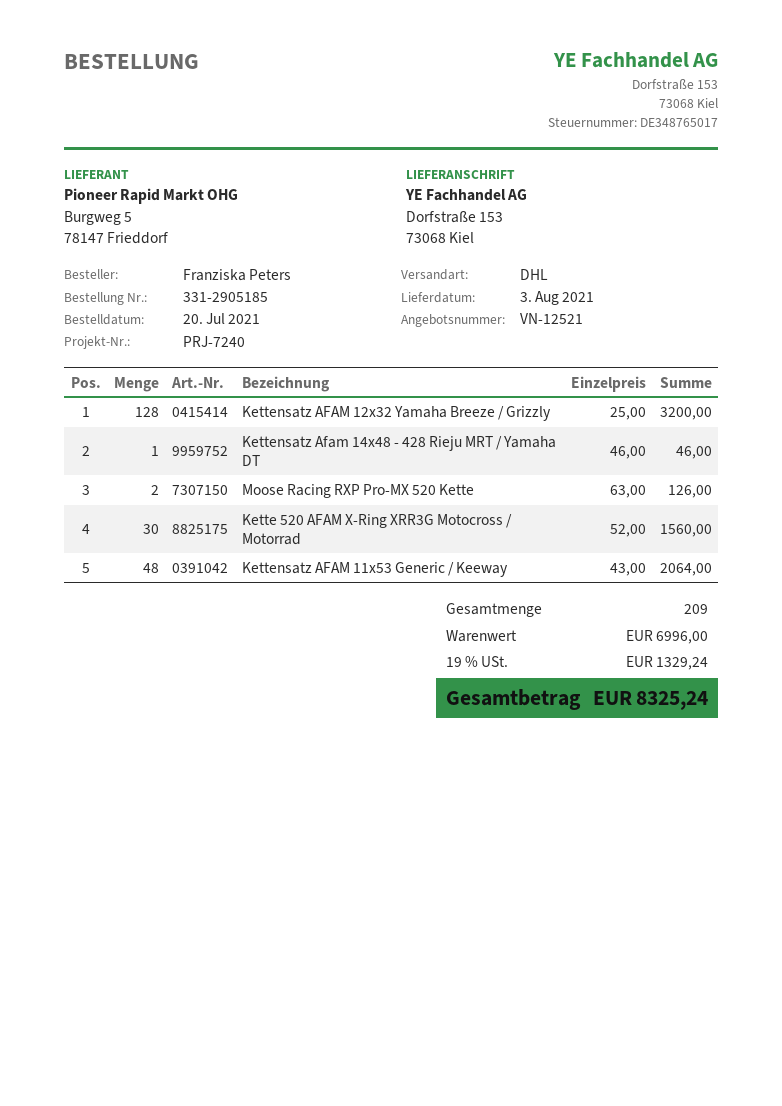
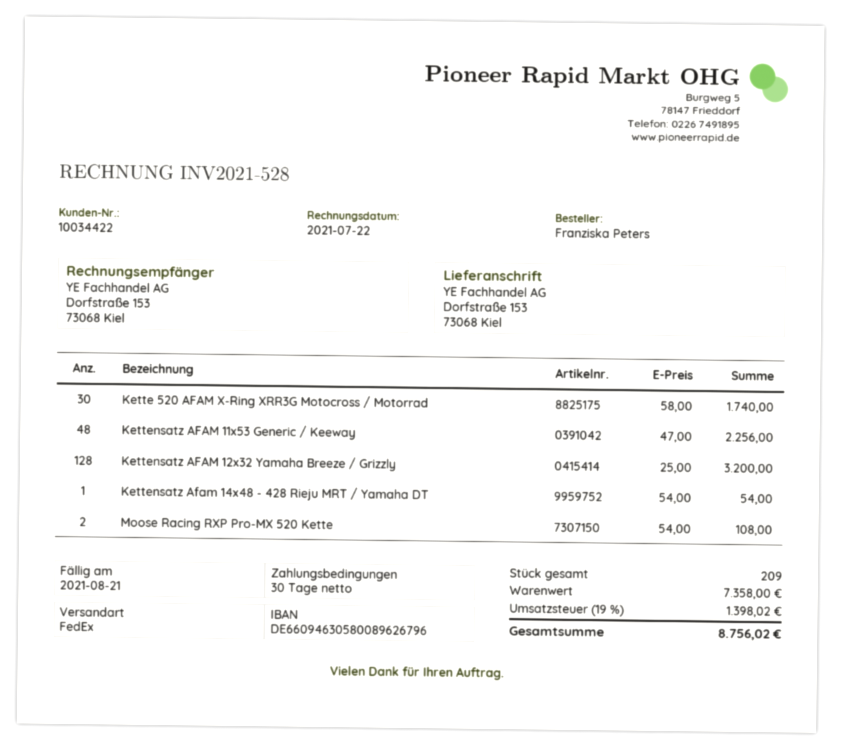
shipping method: DHL -> FedEx
Kettensatz Afam 14x48 - 428 Rieju MRT / Yamaha DT: 1 x 46.00 = 46.00 -> 1 x 54.00 = 54.00
Moose Racing RXP Pro-MX 520 Kette: 2 x 63.00 = 126.00 -> 2 x 54.00 = 108.00
Kette 520 AFAM X-Ring XRR3G Motocross / Motorrad: 30 x 52.00 = 1560.00 -> 30 x 58.00 = 1740.00
Kettensatz AFAM 11x53 Generic / Keeway: 48 x 43.00 = 2064.00 -> 48 x 47.00 = 2256.00
subtotal: 6996.00 -> 7358.00
tax: 19% = 1329.24 -> 19% = 1398.02
total: 8325.24 -> 8756.02

